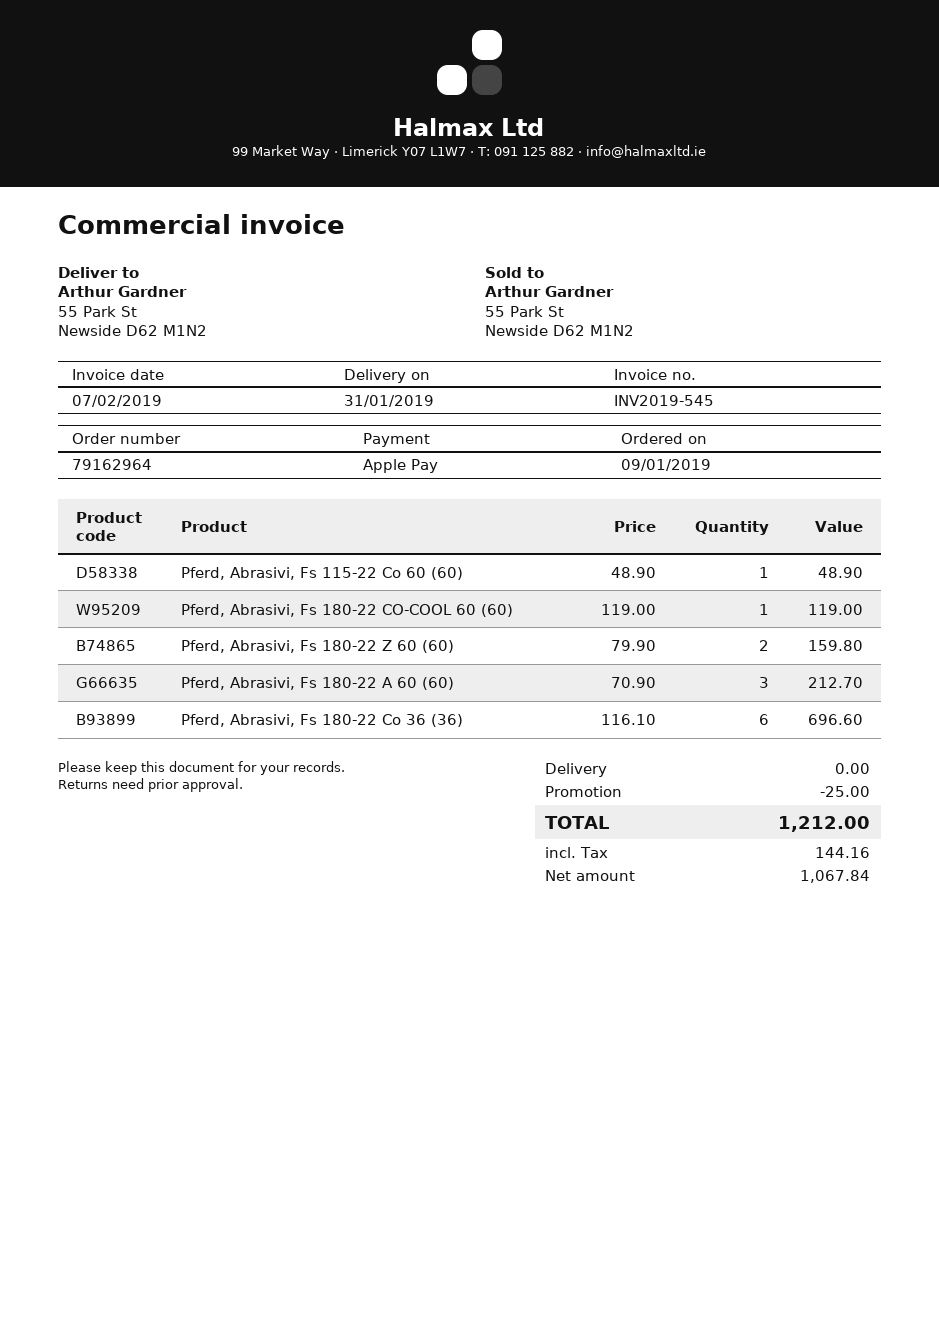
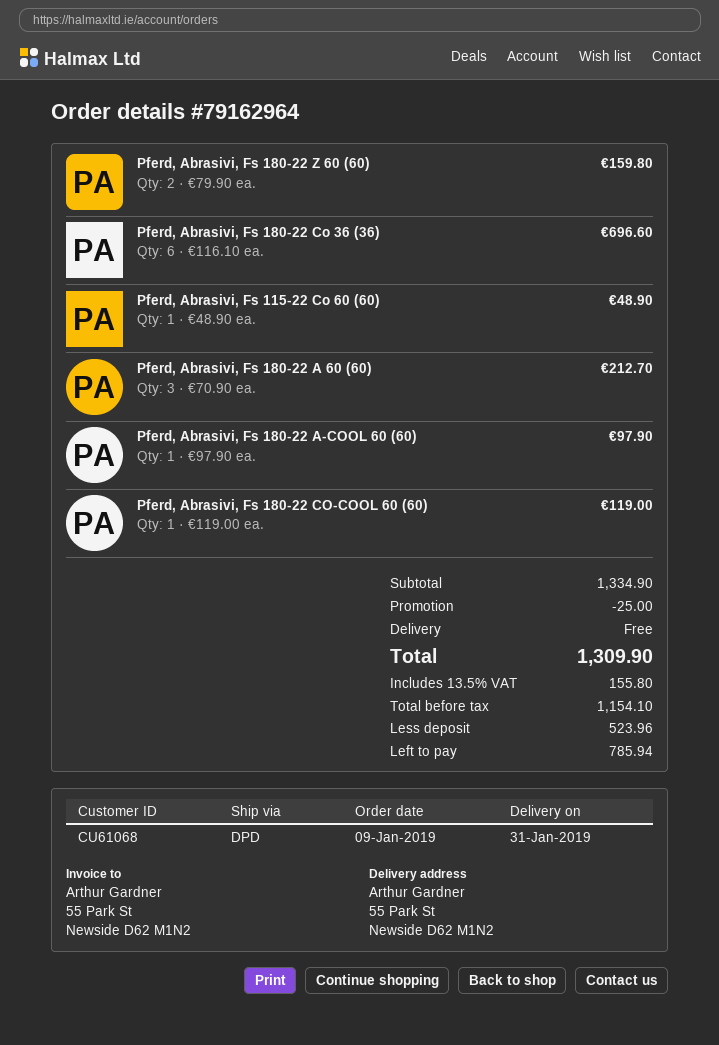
Pferd, Abrasivi, Fs 180-22 A-COOL 60 (60): none -> 1 x 97.90 = 97.90
net: 1067.84 -> 1154.10
tax: 144.16 -> 155.80
total: 1212.00 -> 1309.90

